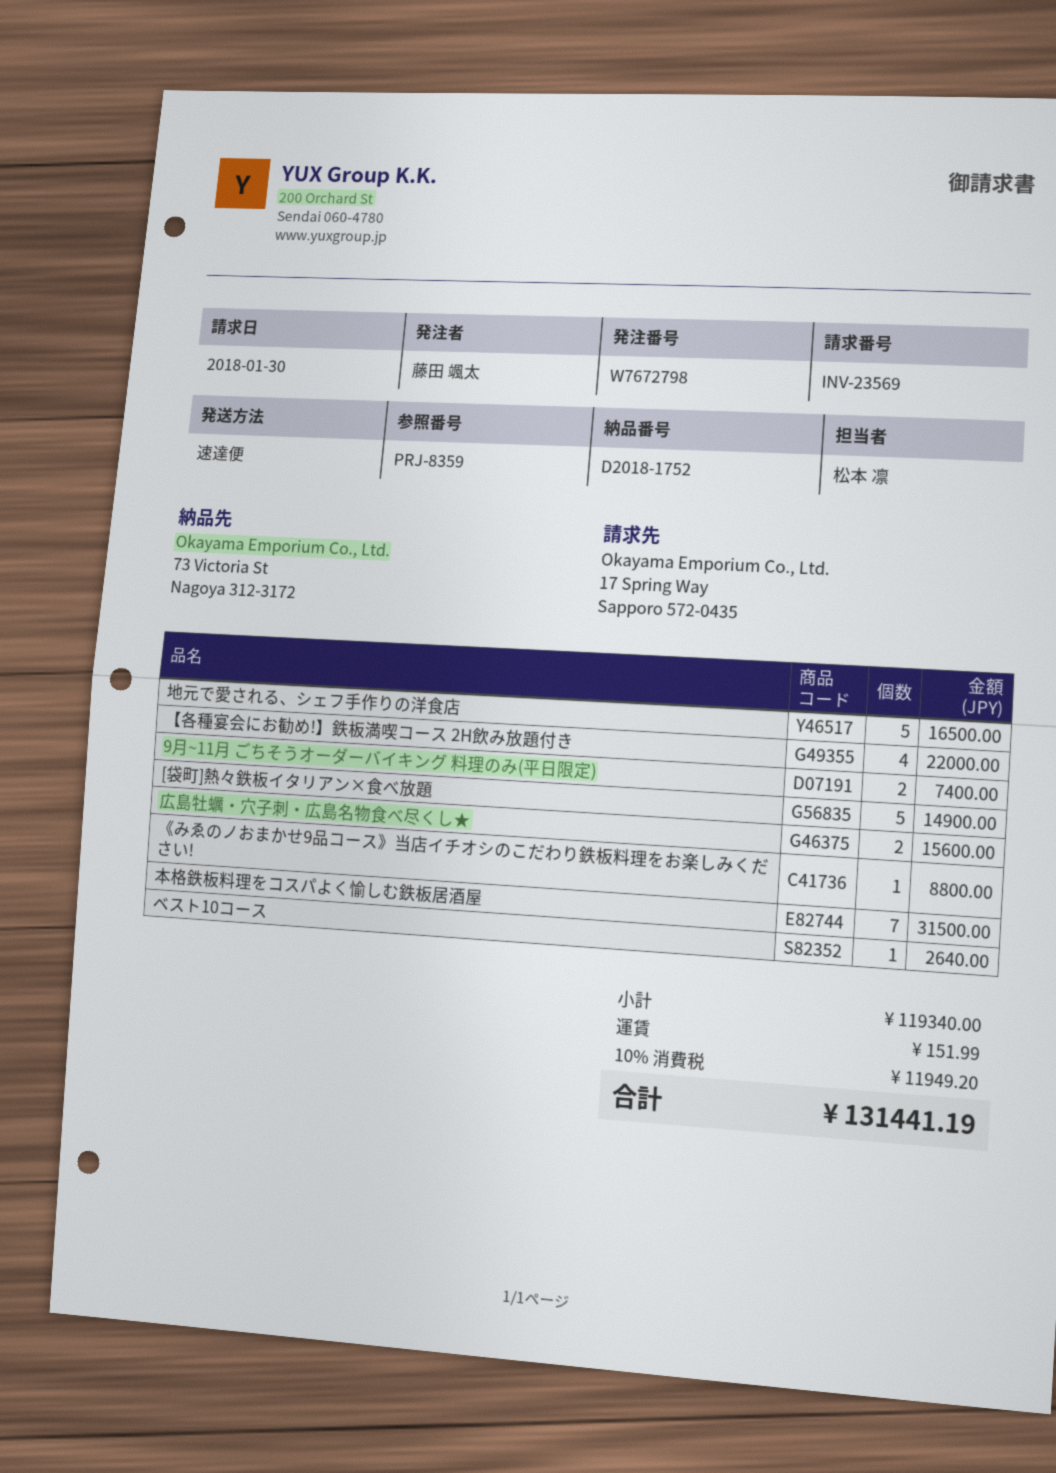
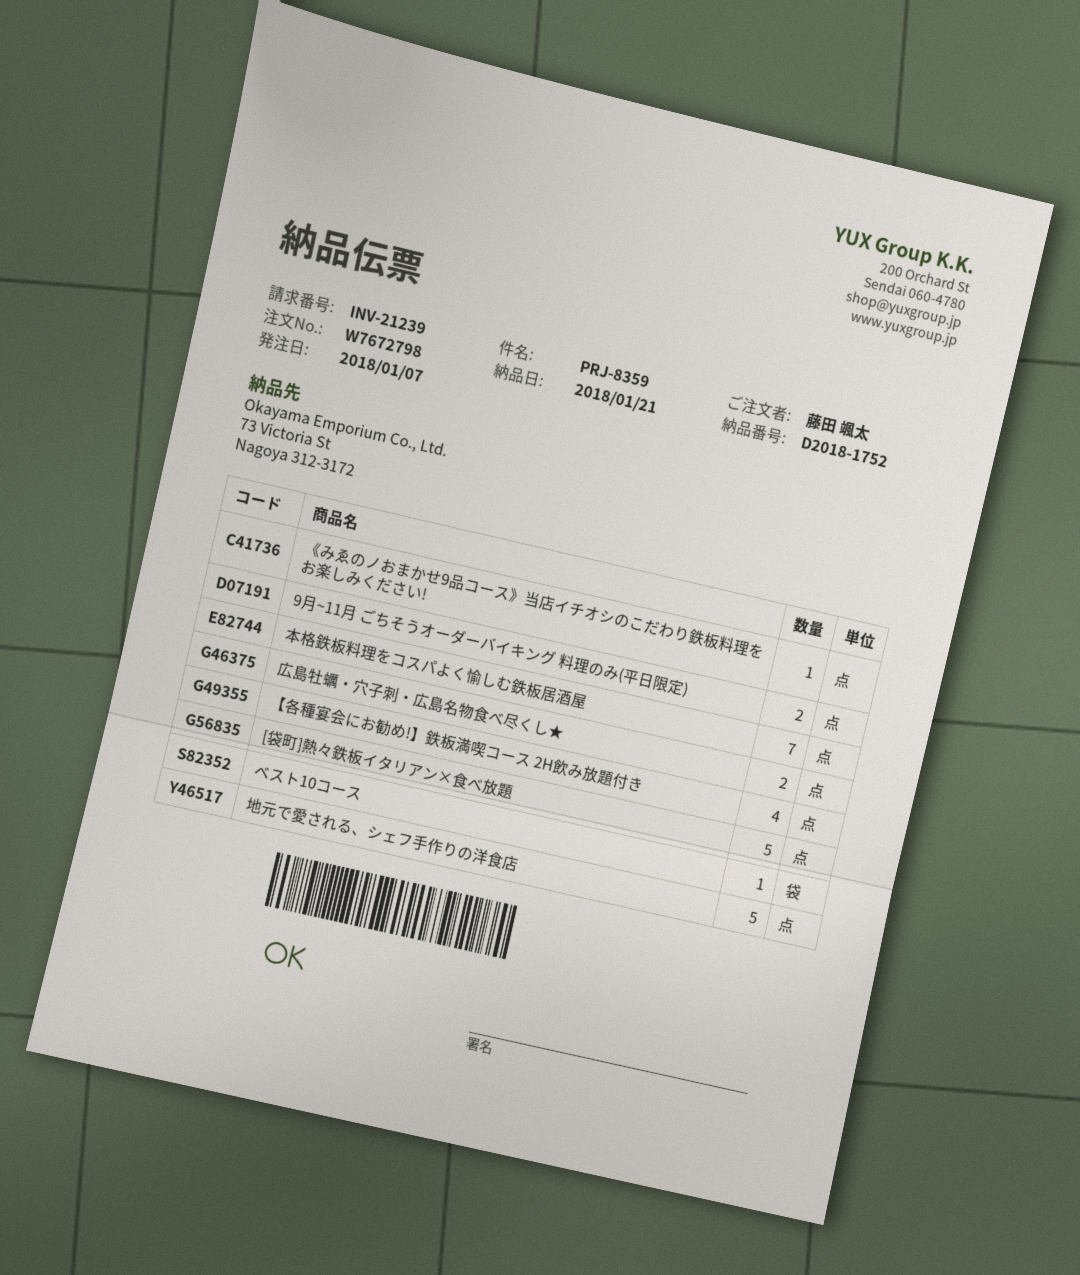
invoice number: INV-23569 -> INV-21239

